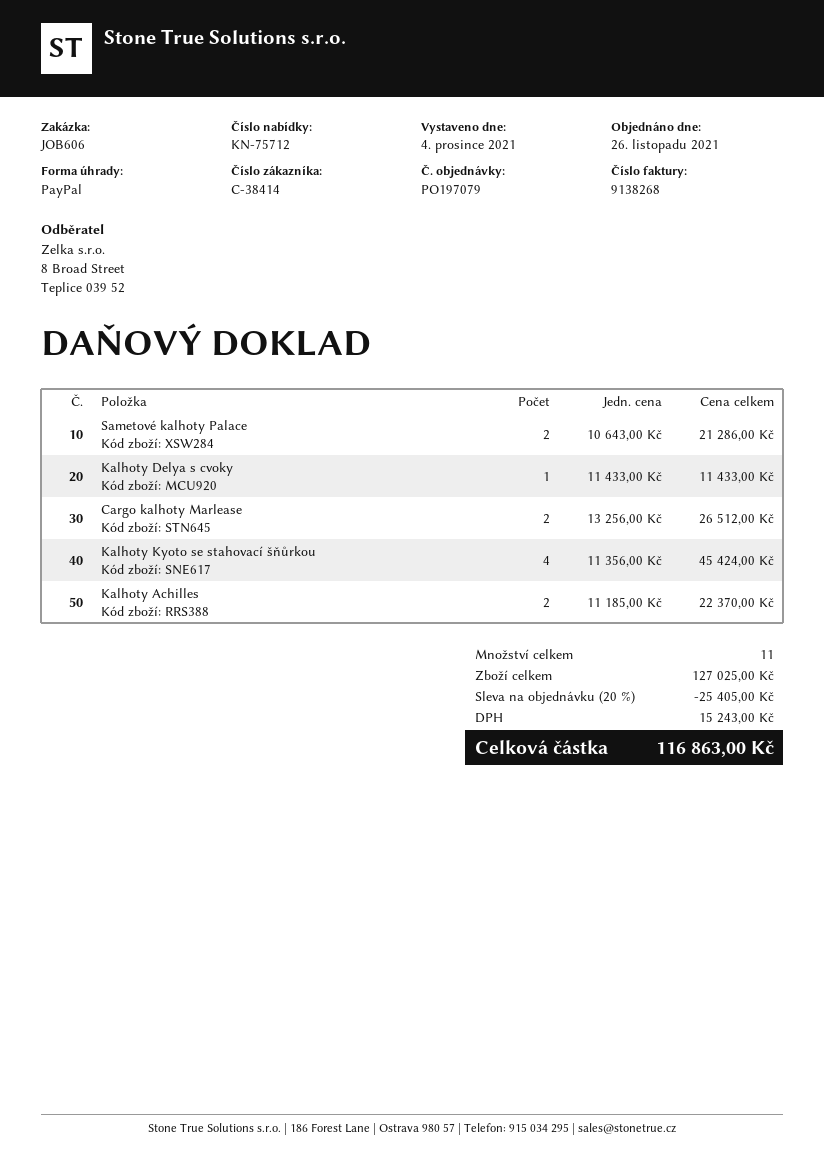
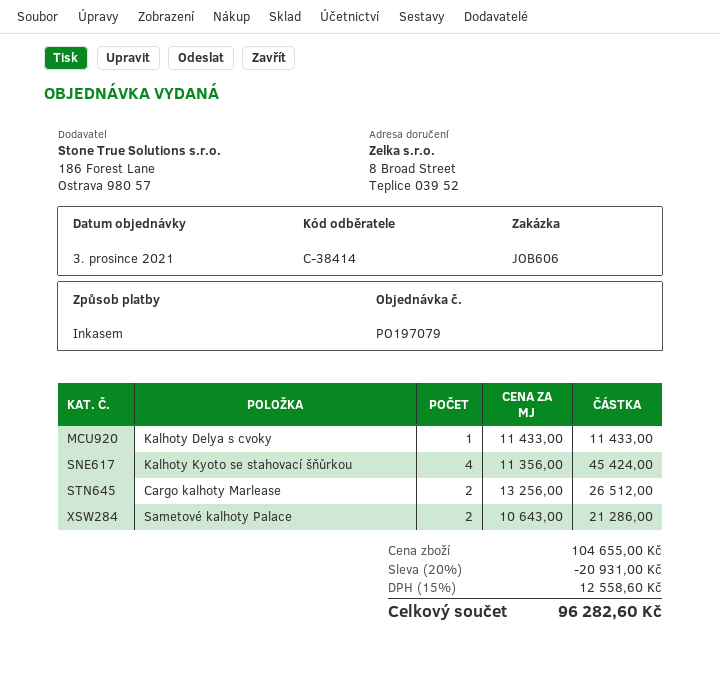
order date: 2021-11-26 -> 2021-12-03
payment method: PayPal -> direct debit
Kalhoty Achilles: 2 x 11185.00 = 22370.00 -> none
subtotal: 127025.00 -> 104655.00
discount: 20% = 25405.00 -> 20% = 20931.00
tax: 15243.00 -> 12558.60
total: 116863.00 -> 96282.60

